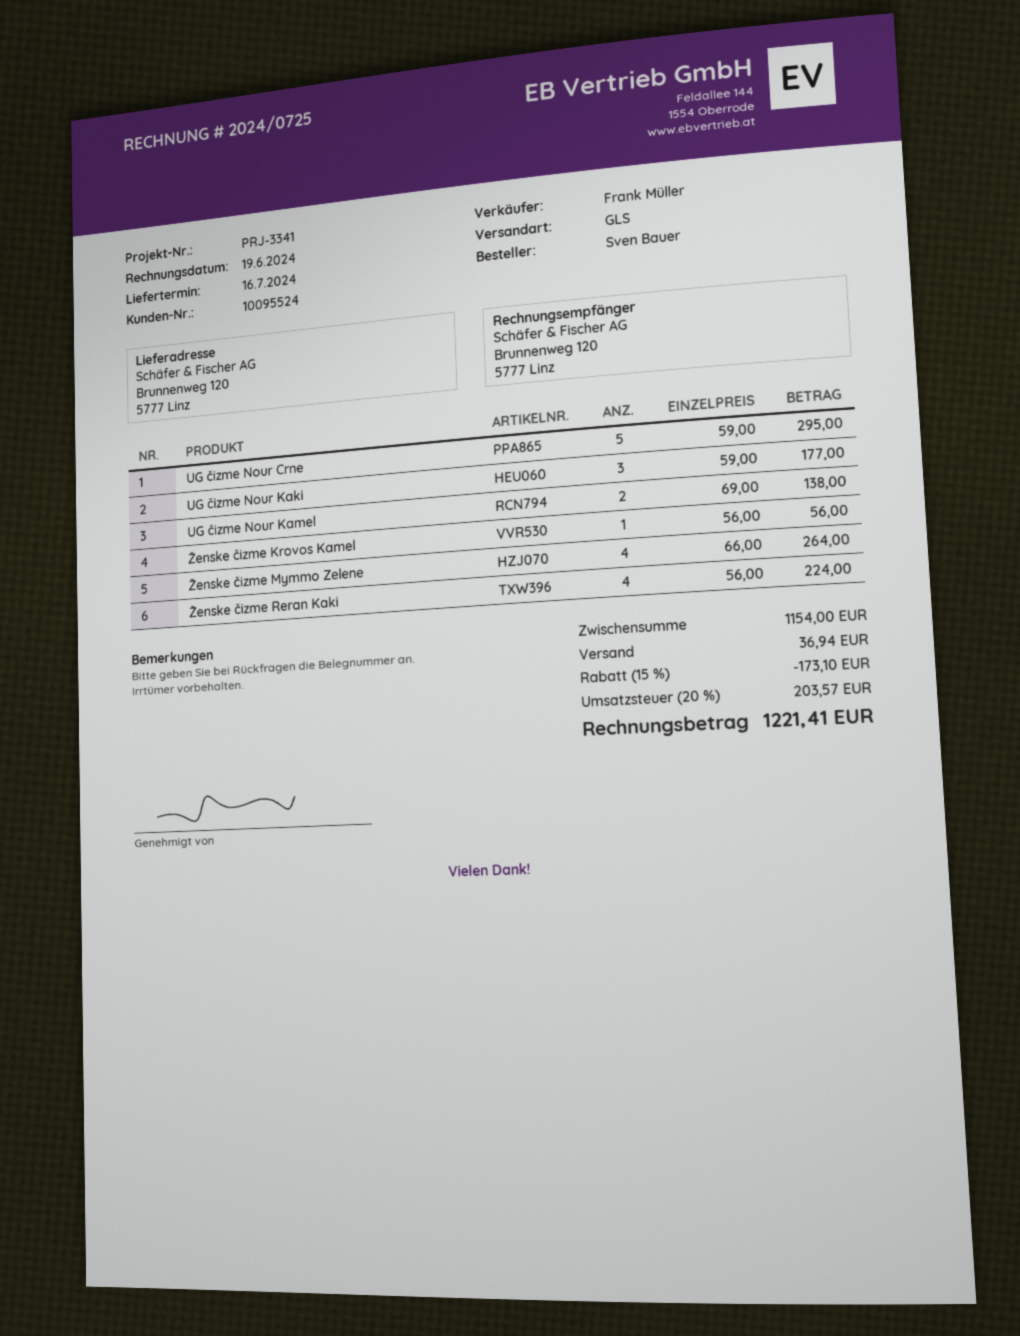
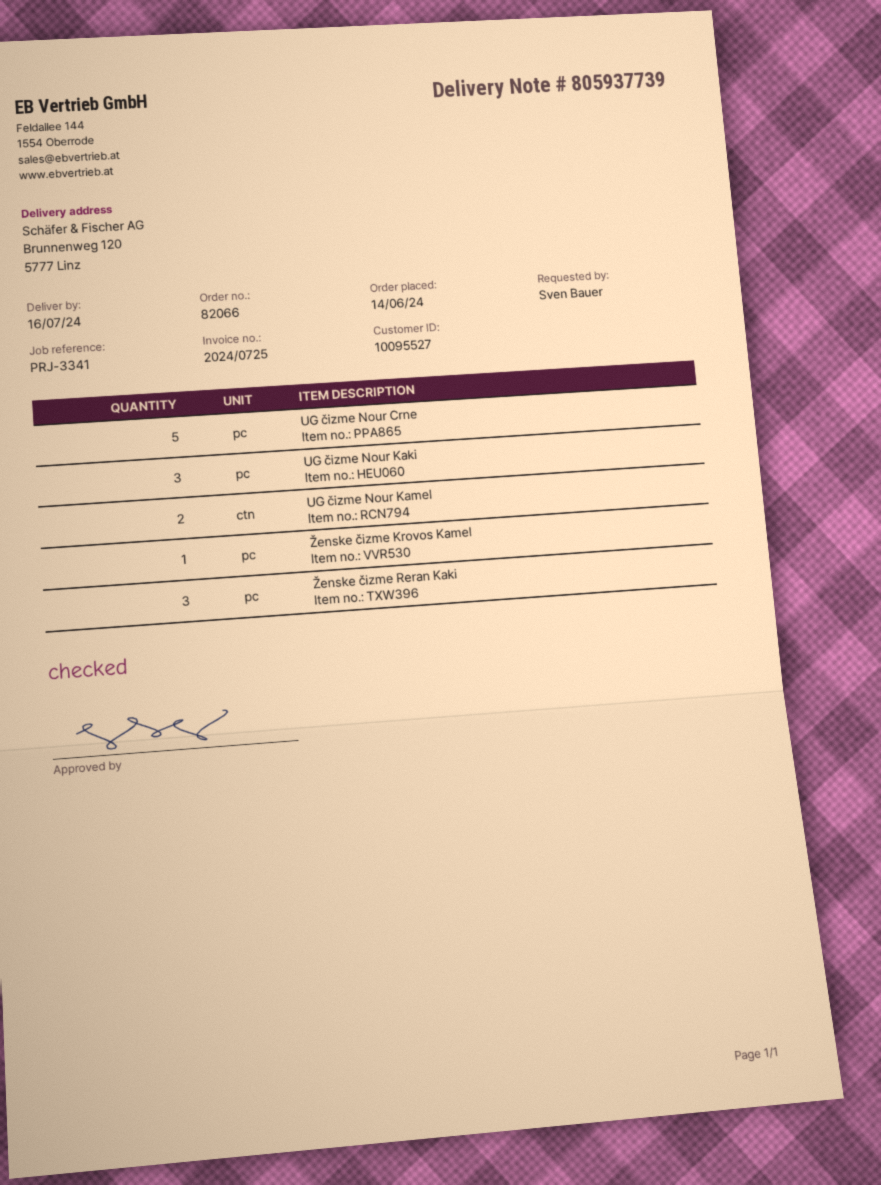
customer number: 10095524 -> 10095527
Ženske čizme Mymmo Zelene: 4 -> none
Ženske čizme Reran Kaki: 4 -> 3

